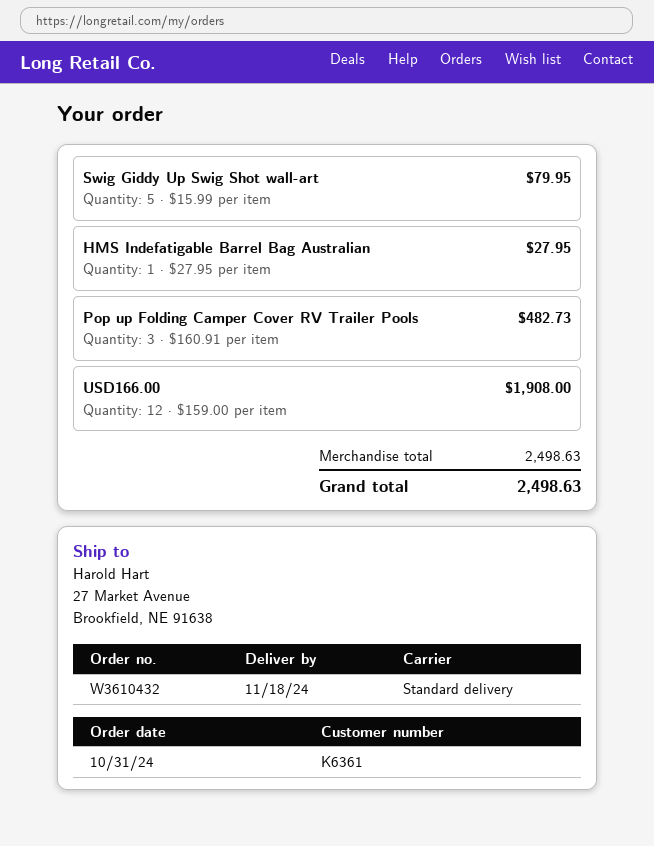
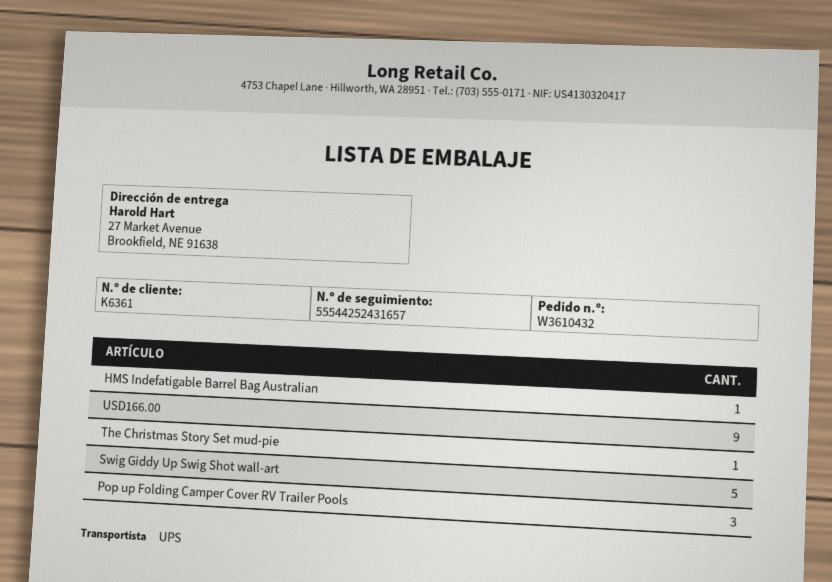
shipping method: standard -> UPS
USD166.00: 12 -> 9
The Christmas Story Set mud-pie: none -> 1

